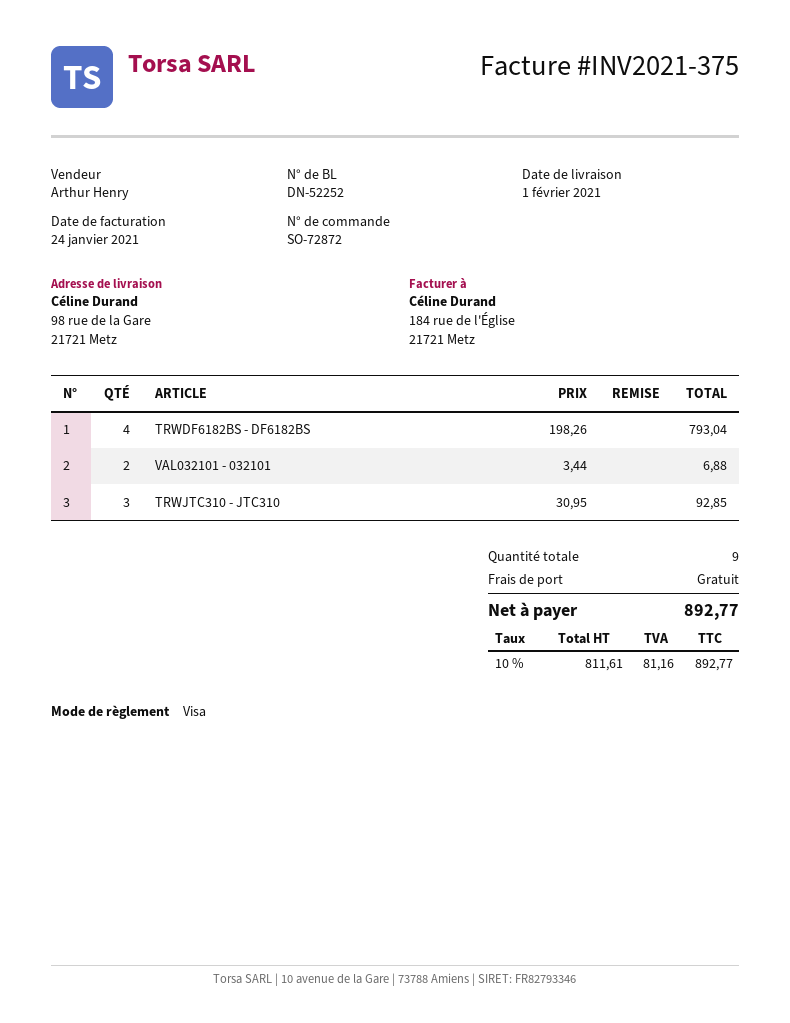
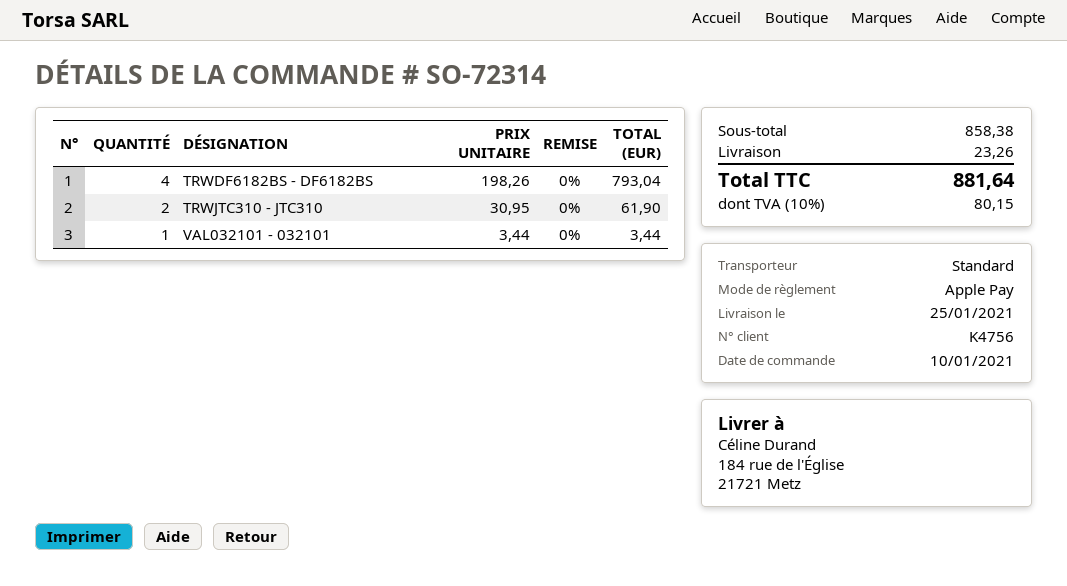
order number: SO-72872 -> SO-72314
delivery date: 2021-02-01 -> 2021-01-25
payment method: Visa -> Apple Pay
ship to: 98 rue de la Gare, 21721 Metz -> 184 rue de l'Église, 21721 Metz
VAL032101 - 032101: 2 x 3.44 = 6.88 -> 1 x 3.44 = 3.44
TRWJTC310 - JTC310: 3 x 30.95 = 92.85 -> 2 x 30.95 = 61.90
shipping: 0.00 -> 23.26
tax: 10% = 81.16 -> 10% = 80.15
total: 892.77 -> 881.64

